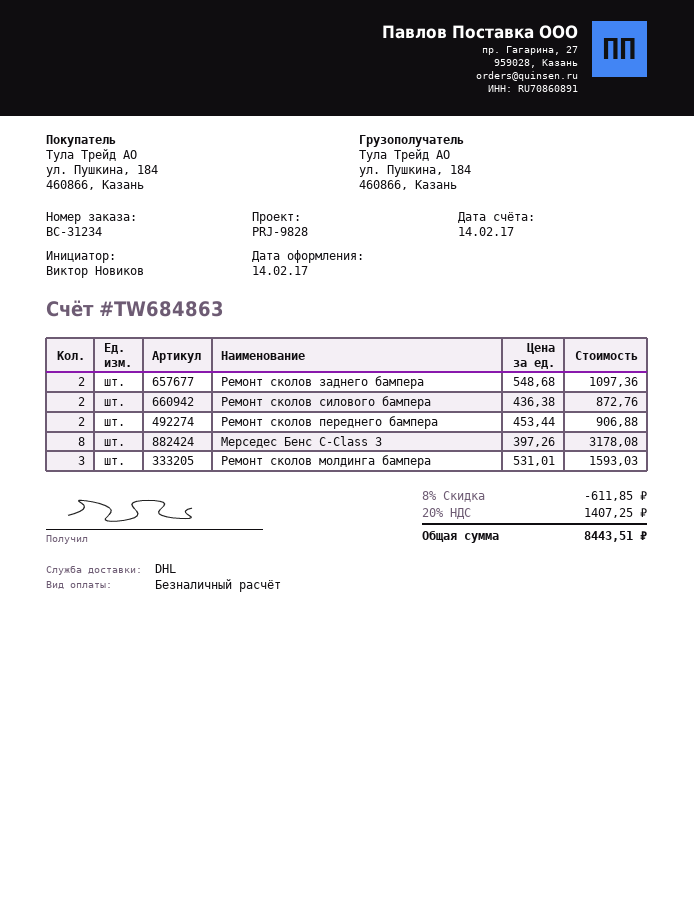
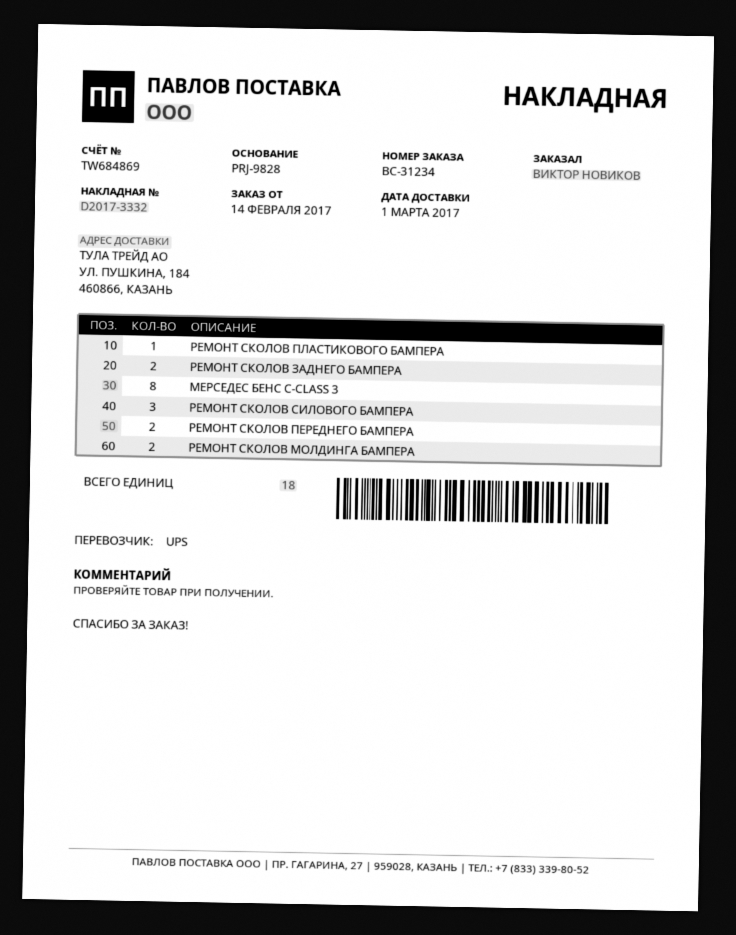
invoice number: TW684863 -> TW684869
shipping method: DHL -> UPS
Ремонт сколов силового бампера: 2 -> 3
Ремонт сколов молдинга бампера: 3 -> 2
РЕМОНТ СКОЛОВ ПЛАСТИКОВОГО БАМПЕРА: none -> 1

